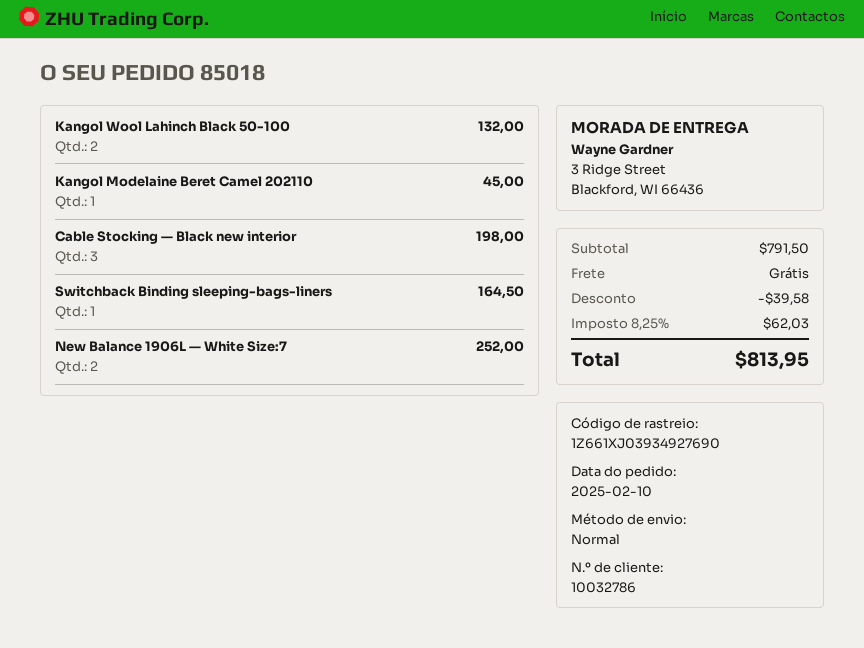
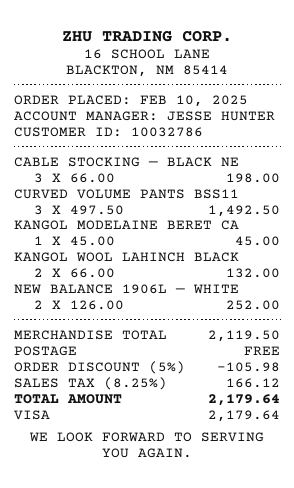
Switchback Binding sleeping-bags-liners: 1 for 164.50 -> none
CURVED VOLUME PANTS BSS11: none -> 3 for 1492.50
subtotal: 791.50 -> 2119.50
discount: 39.58 -> 105.98
tax: 8.25% = 62.03 -> 8.25% = 166.12
total: 813.95 -> 2179.64

